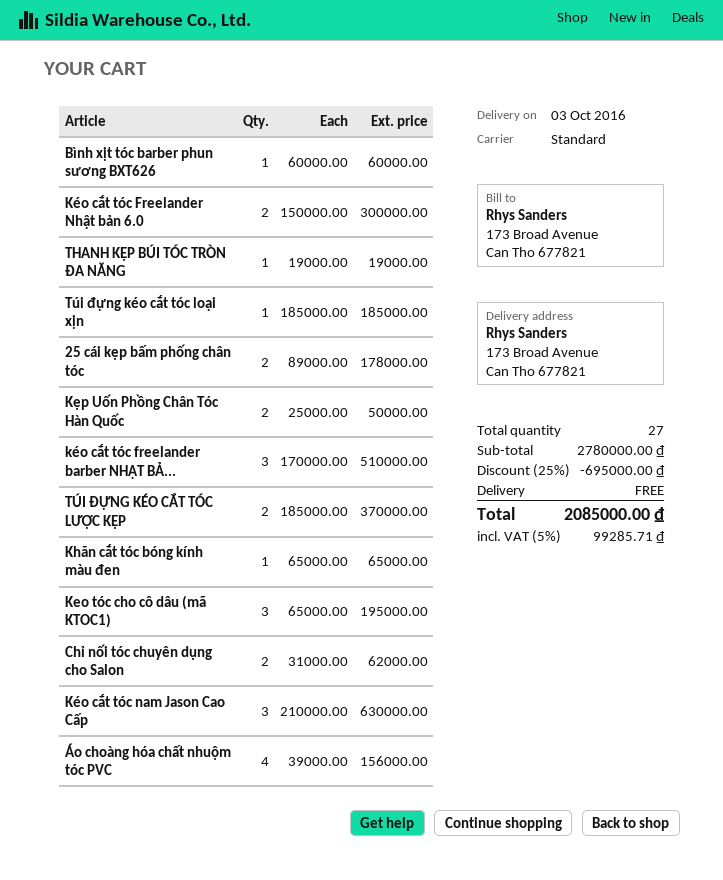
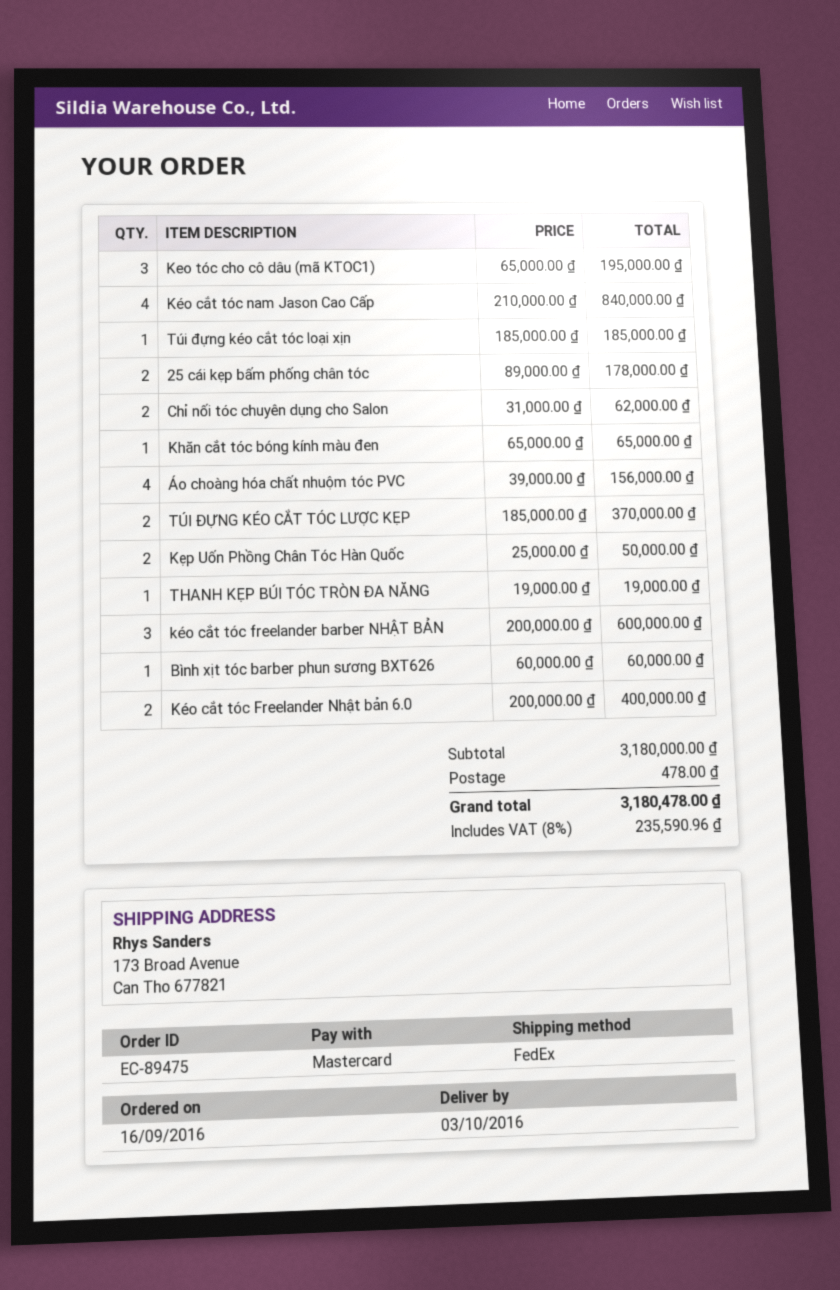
shipping method: standard -> FedEx
Kéo cắt tóc Freelander Nhật bản 6.0: 2 x 150000.00 = 300000.00 -> 2 x 200000.00 = 400000.00
kéo cắt tóc freelander barber NHẬT BẢ...: 3 x 170000.00 = 510000.00 -> 3 x 200000.00 = 600000.00
Kéo cắt tóc nam Jason Cao Cấp: 3 x 210000.00 = 630000.00 -> 4 x 210000.00 = 840000.00
subtotal: 2780000.00 -> 3180000.00
discount: 25% = 695000.00 -> none
shipping: 0.00 -> 478.00
tax: 5% = 99285.71 -> 8% = 235590.96
total: 2085000.00 -> 3180478.00

